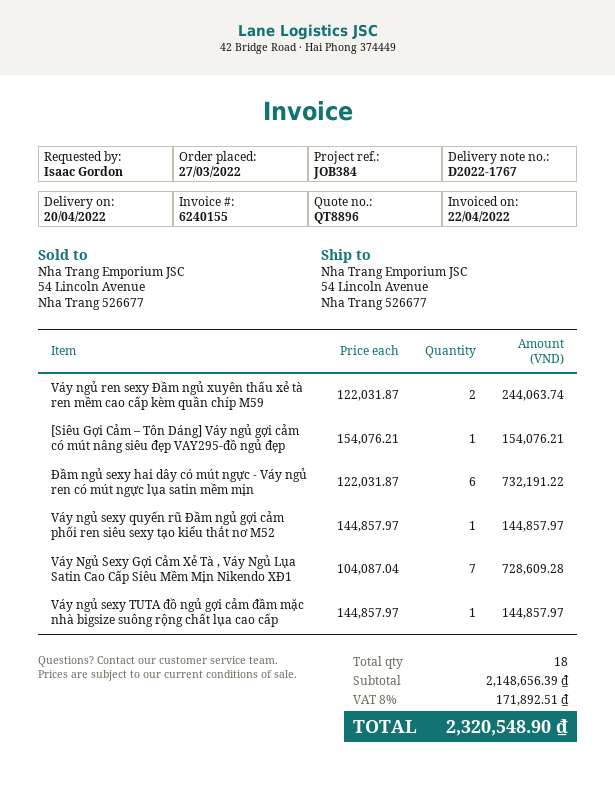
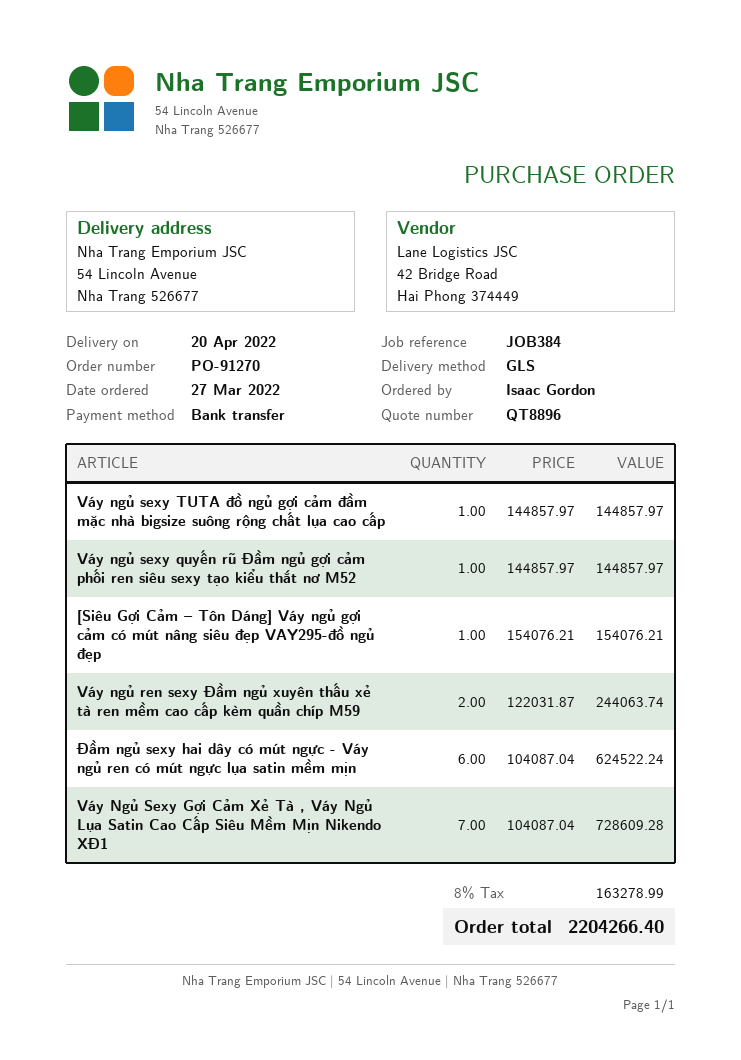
Đầm ngủ sexy hai dây có mút ngực - Váy ngủ ren có mút ngực lụa satin mềm mịn: 6 x 122031.87 = 732191.22 -> 6 x 104087.04 = 624522.24
tax: 8% = 171892.51 -> 8% = 163278.99
total: 2320548.90 -> 2204266.40

